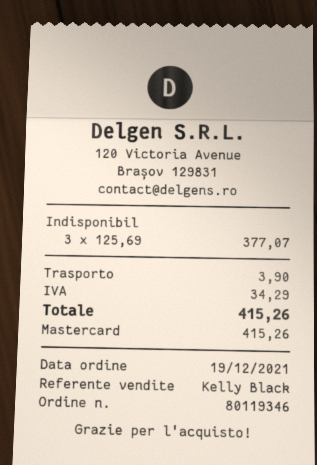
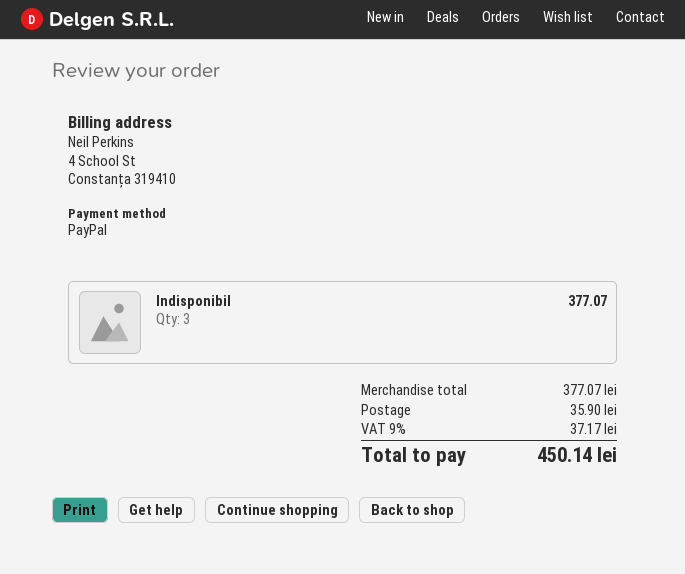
payment method: Mastercard -> PayPal
shipping: 3.90 -> 35.90
tax: 34.29 -> 37.17
total: 415.26 -> 450.14

